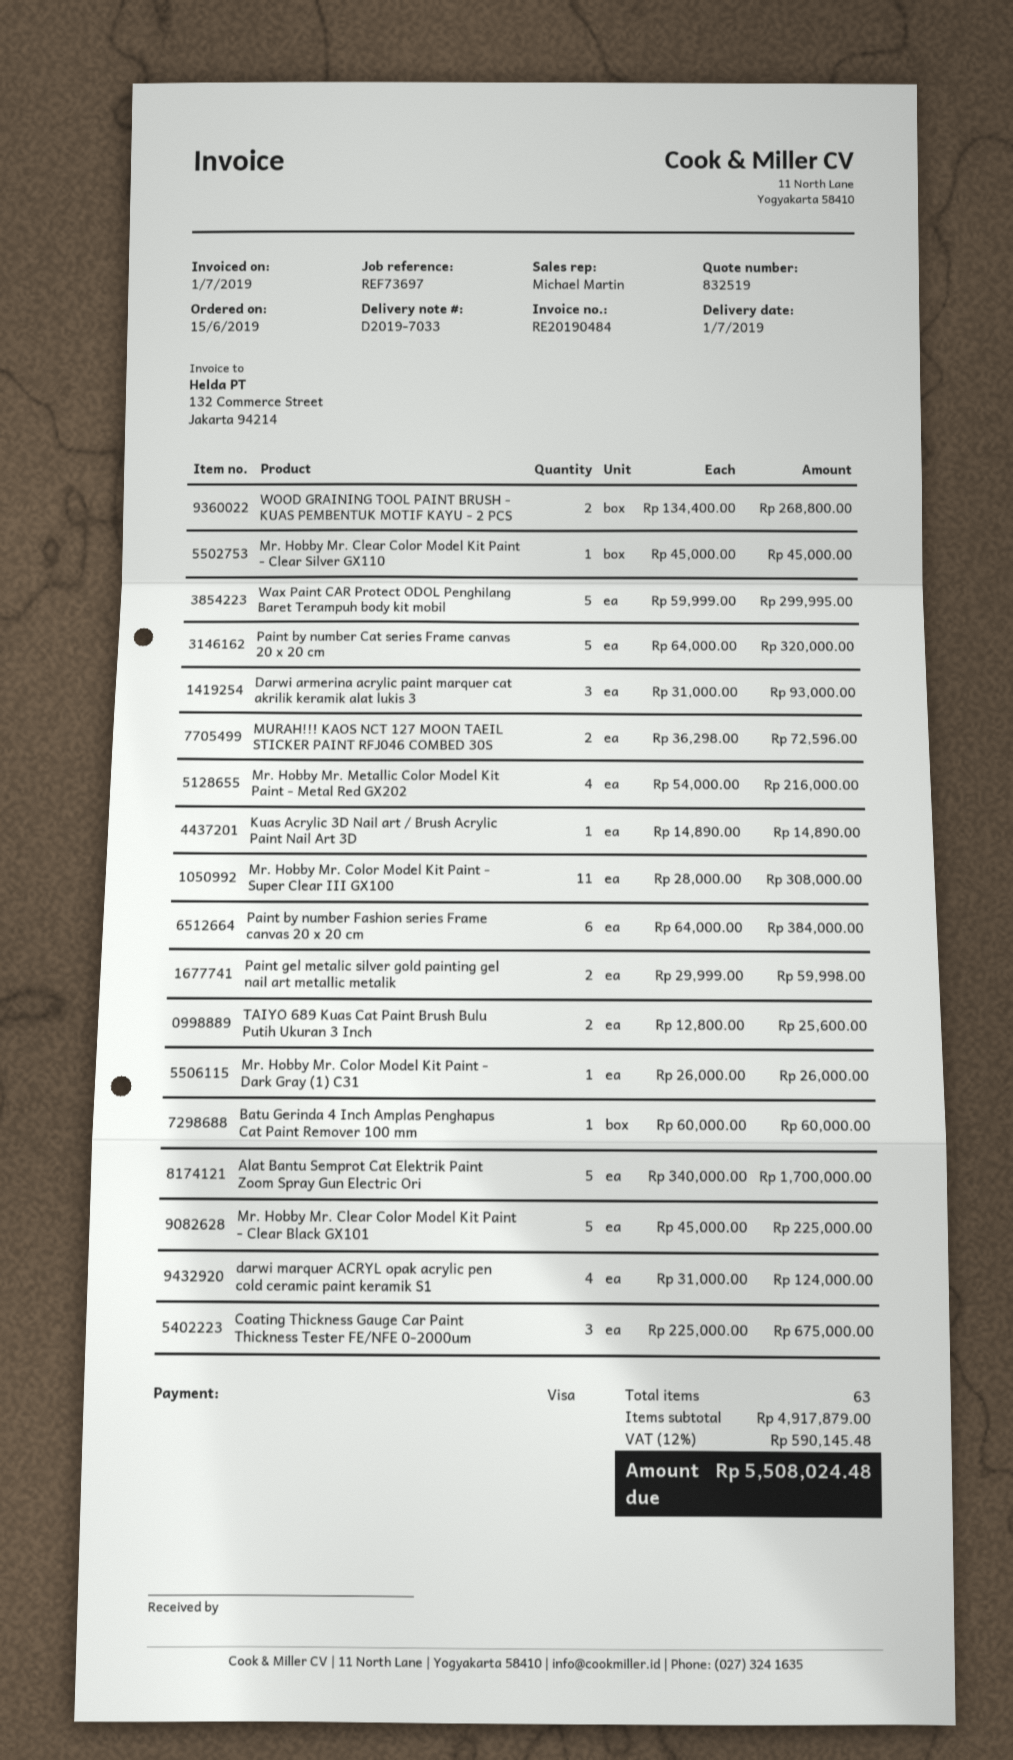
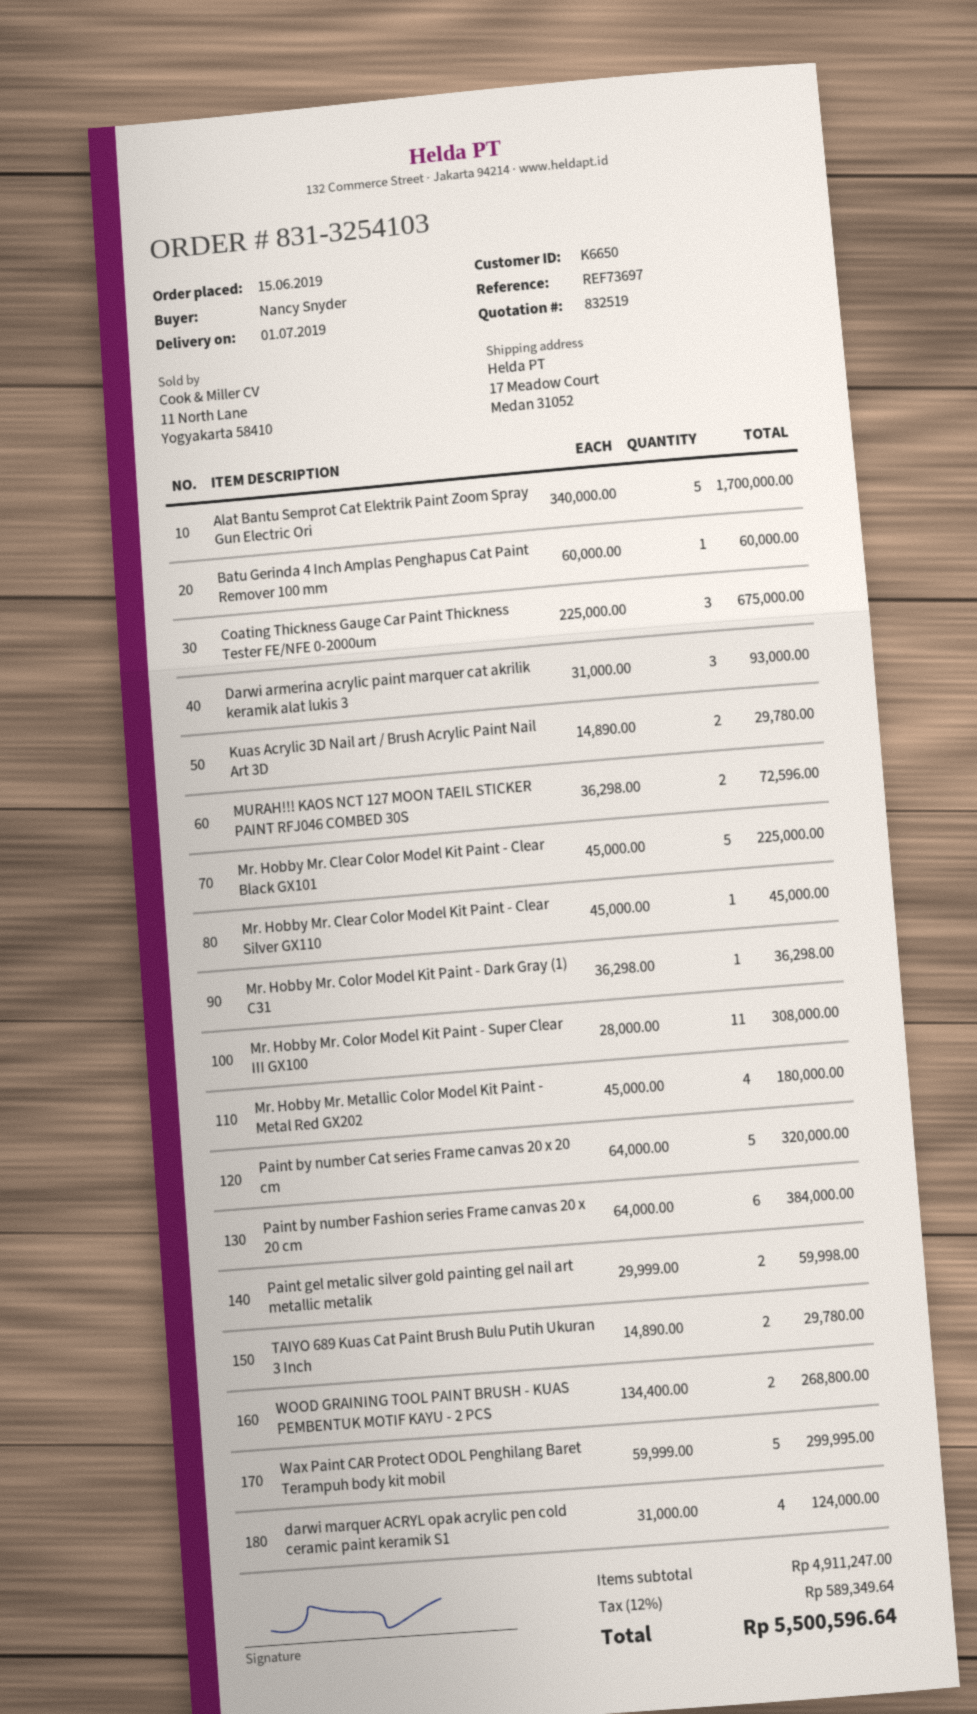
Mr. Hobby Mr. Metallic Color Model Kit Paint - Metal Red GX202: 4 x 54000.00 = 216000.00 -> 4 x 45000.00 = 180000.00
Kuas Acrylic 3D Nail art / Brush Acrylic Paint Nail Art 3D: 1 x 14890.00 = 14890.00 -> 2 x 14890.00 = 29780.00
TAIYO 689 Kuas Cat Paint Brush Bulu Putih Ukuran 3 Inch: 2 x 12800.00 = 25600.00 -> 2 x 14890.00 = 29780.00
Mr. Hobby Mr. Color Model Kit Paint - Dark Gray (1) C31: 1 x 26000.00 = 26000.00 -> 1 x 36298.00 = 36298.00
subtotal: 4917879.00 -> 4911247.00
tax: 12% = 590145.48 -> 12% = 589349.64
total: 5508024.48 -> 5500596.64

